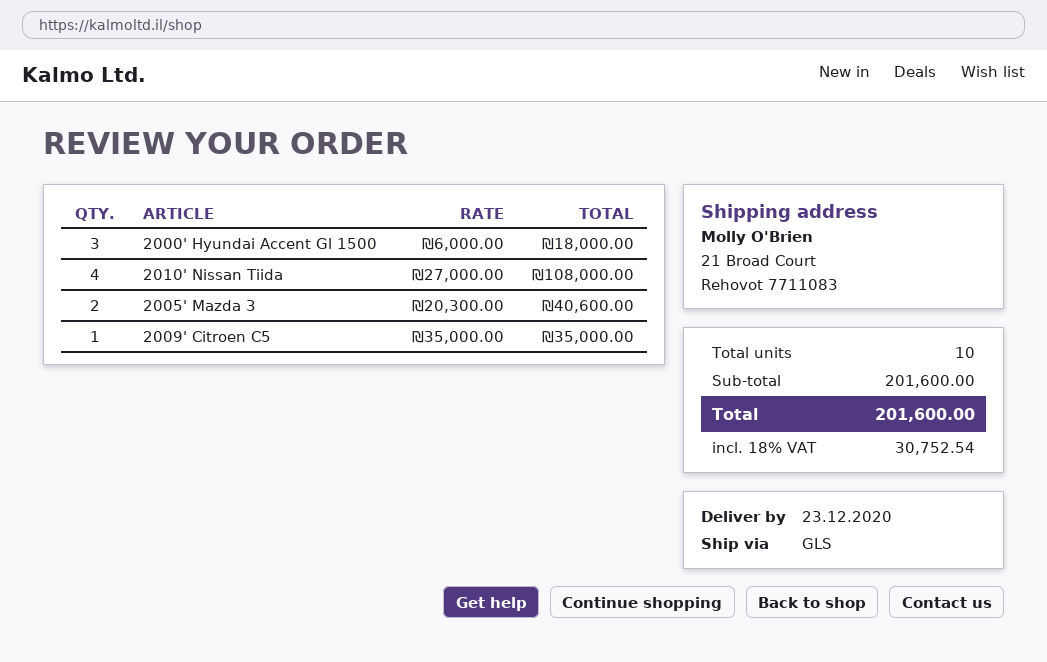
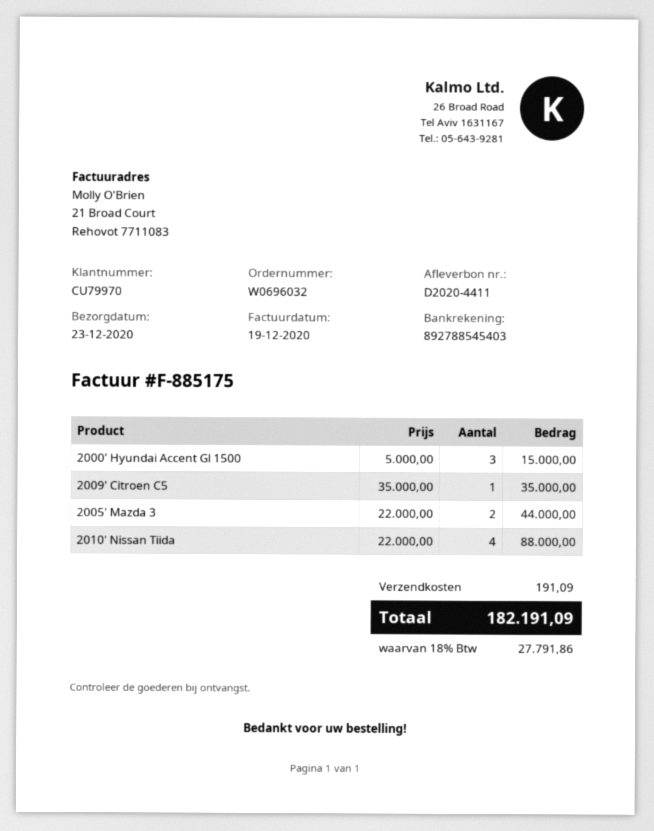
2000' Hyundai Accent Gl 1500: 3 x 6000.00 = 18000.00 -> 3 x 5000.00 = 15000.00
2010' Nissan Tiida: 4 x 27000.00 = 108000.00 -> 4 x 22000.00 = 88000.00
2005' Mazda 3: 2 x 20300.00 = 40600.00 -> 2 x 22000.00 = 44000.00
shipping: none -> 191.09
tax: 18% = 30752.54 -> 18% = 27791.86
total: 201600.00 -> 182191.09

